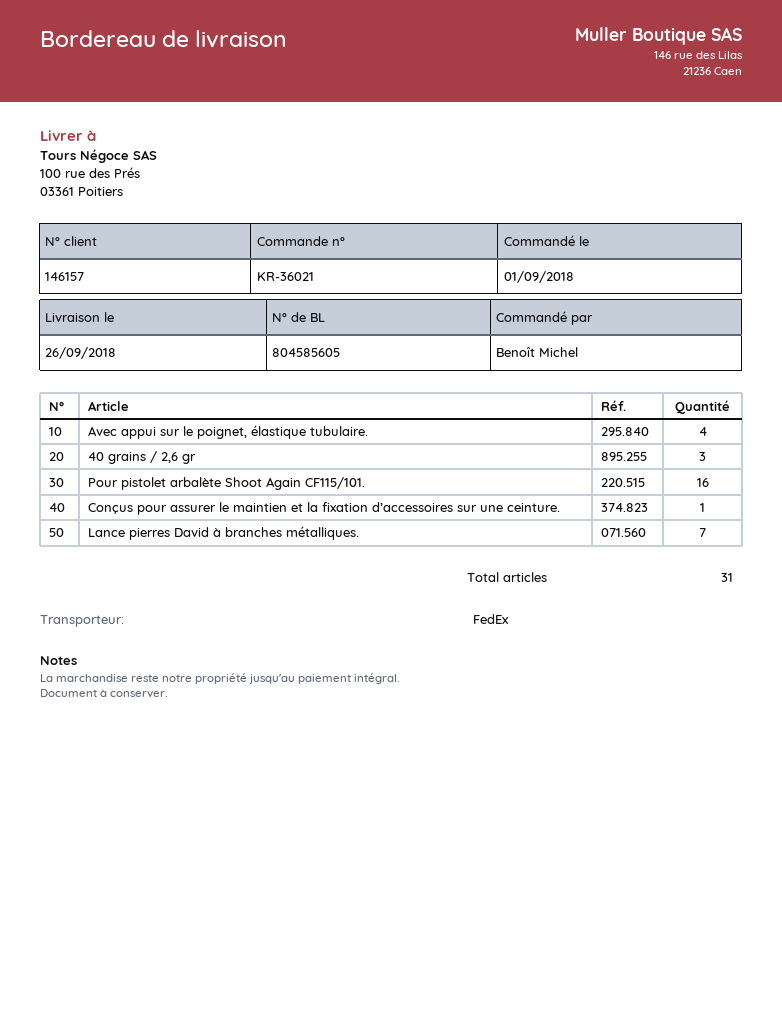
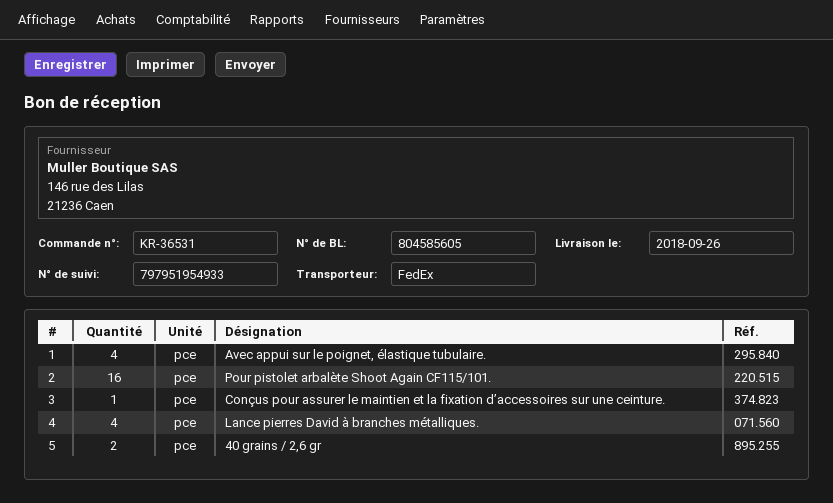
order number: KR-36021 -> KR-36531
40 grains / 2,6 gr: 3 -> 2
Lance pierres David à branches métalliques.: 7 -> 4

